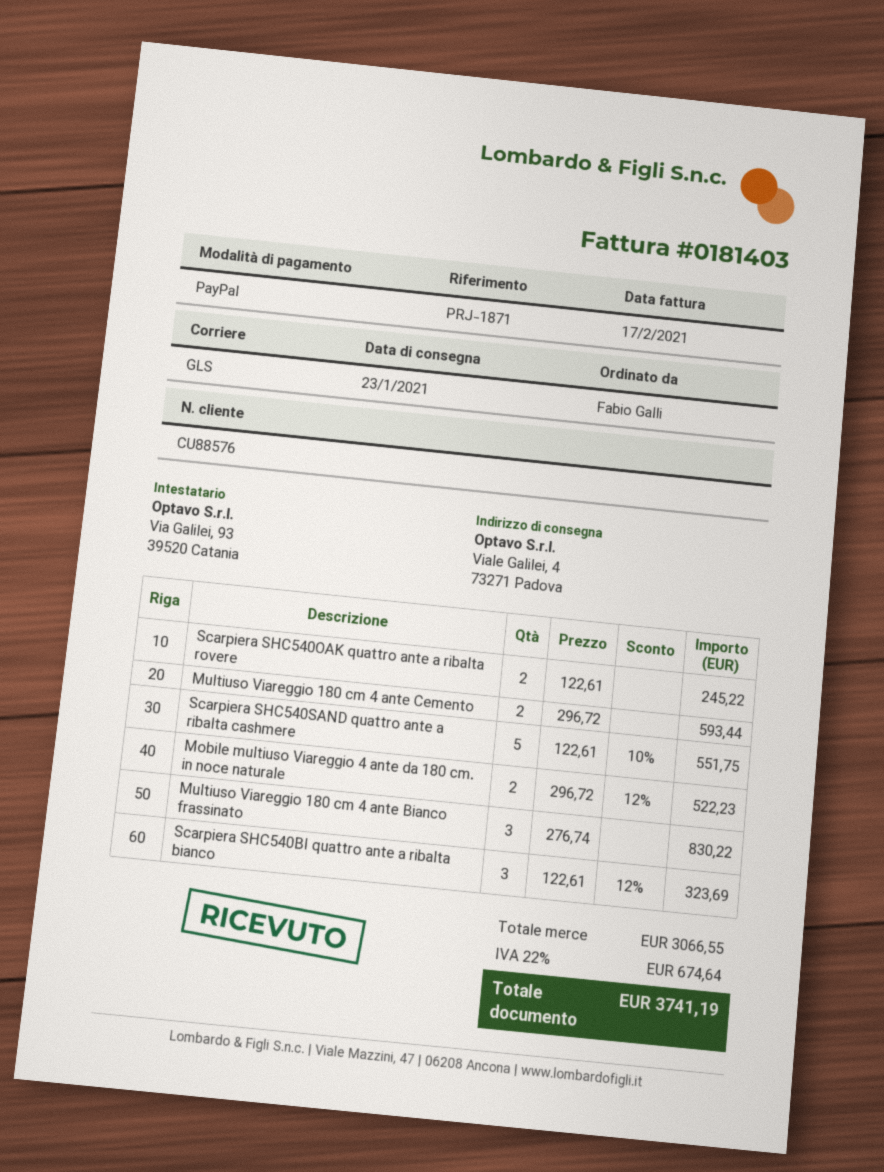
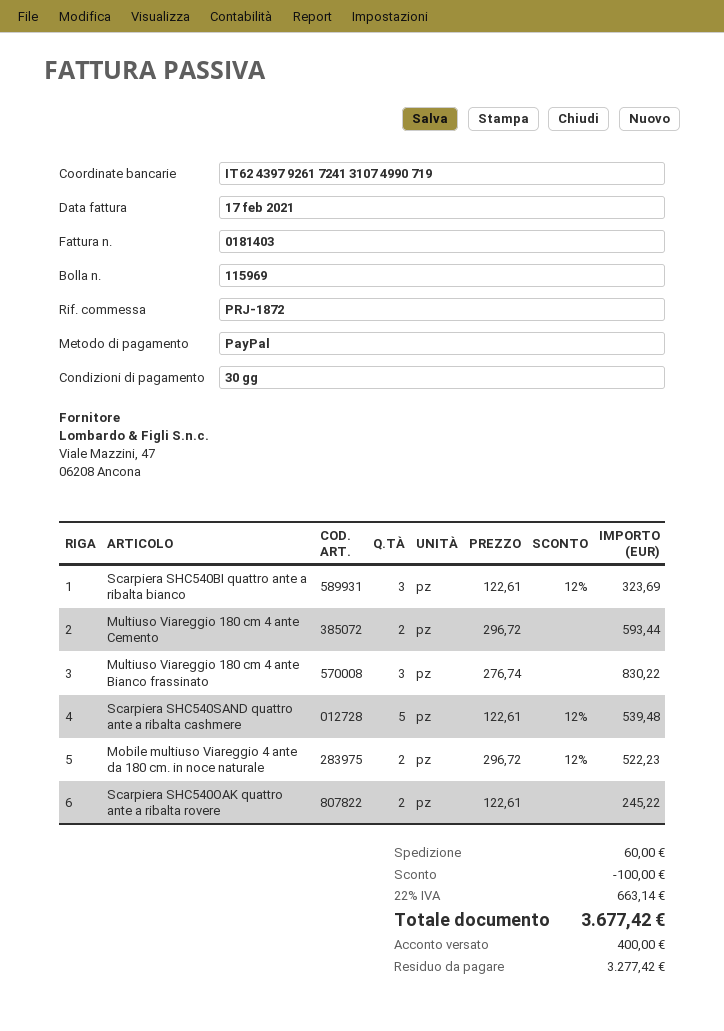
reference: PRJ-1871 -> PRJ-1872
Scarpiera SHC540SAND quattro ante a ribalta cashmere: 5 x 122.61 - 10% = 551.75 -> 5 x 122.61 - 12% = 539.48
discount: none -> 100.00
shipping: none -> 60.00
tax: 22% = 674.64 -> 22% = 663.14
total: 3741.19 -> 3677.42

